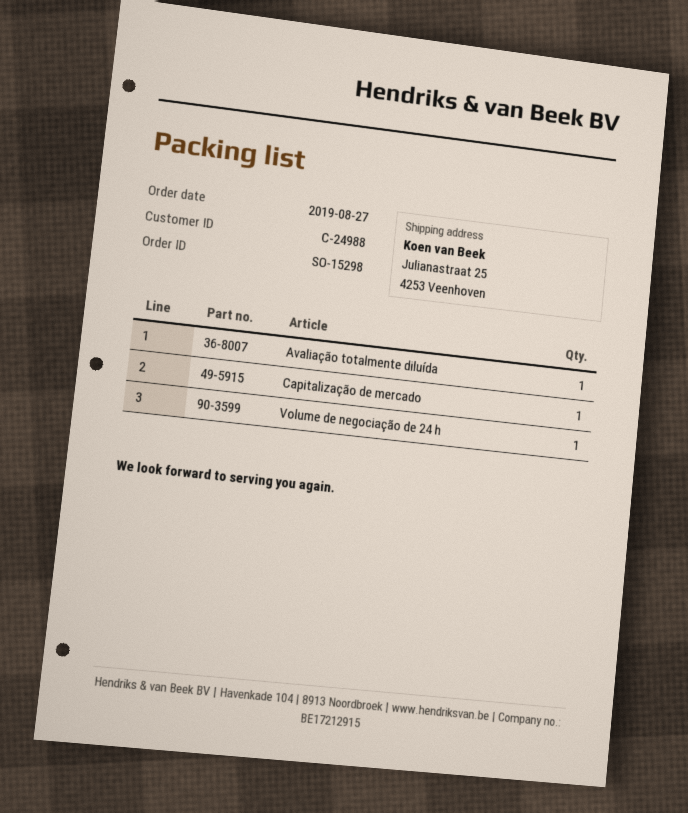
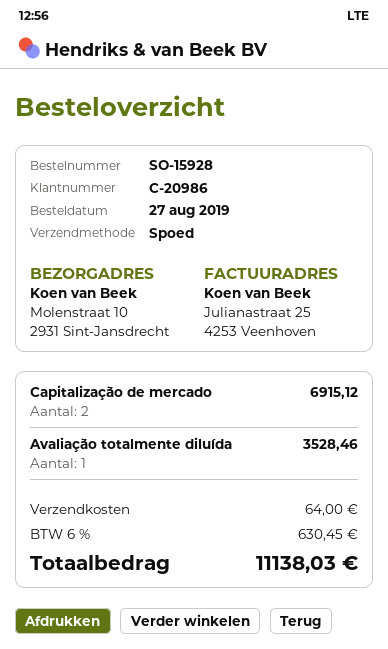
order number: SO-15298 -> SO-15928
customer number: C-24988 -> C-20986
ship to: Julianastraat 25, 4253 Veenhoven -> Molenstraat 10, 2931 Sint-Jansdrecht
Capitalização de mercado: 1 -> 2
Volume de negociação de 24 h: 1 -> none

